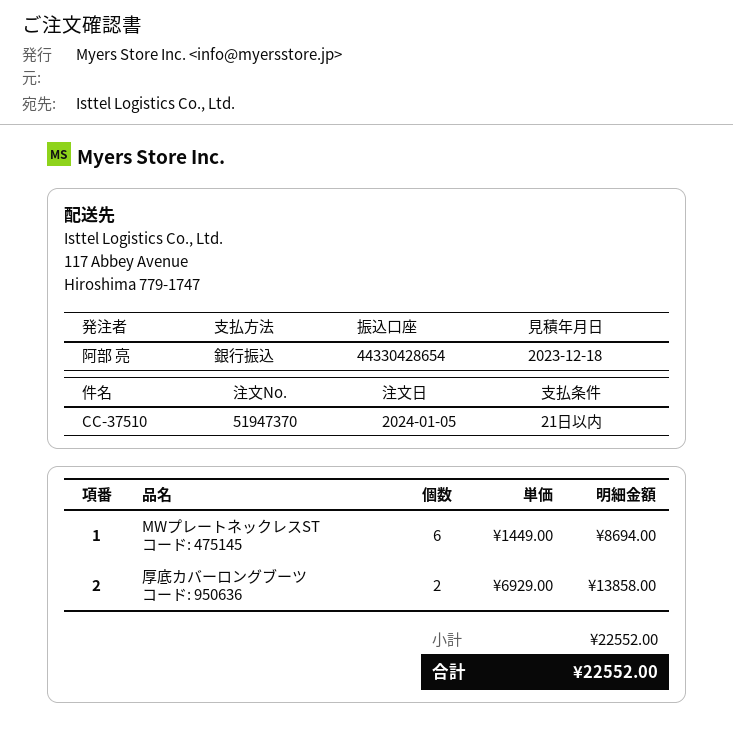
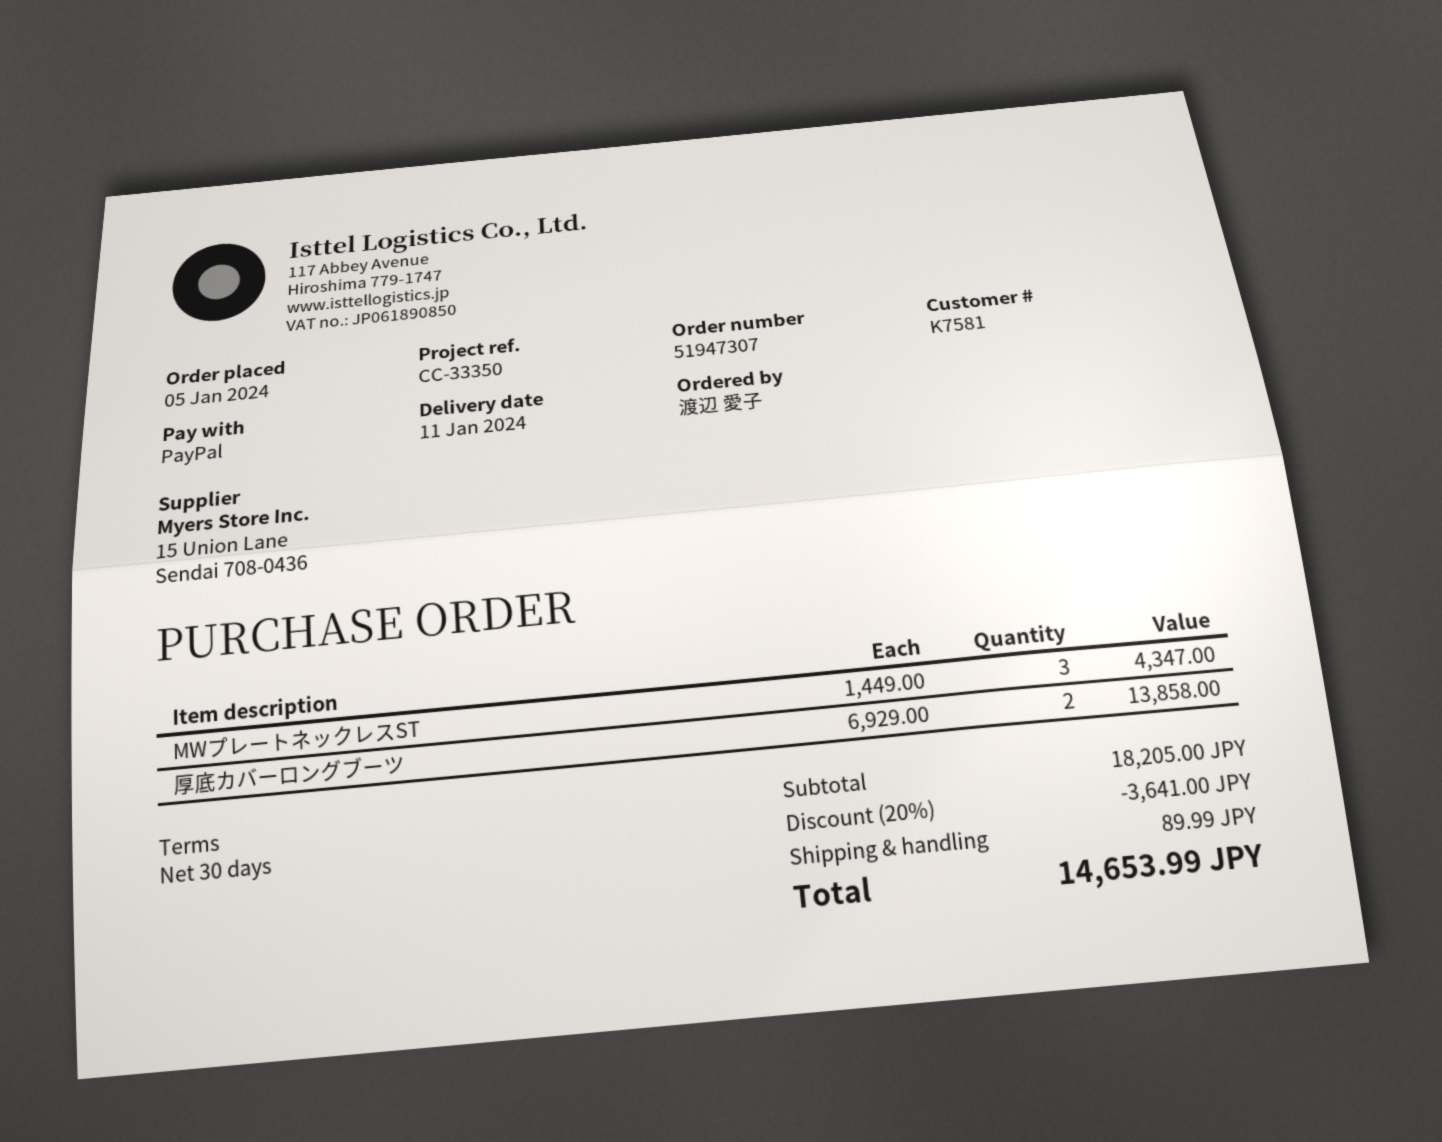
order number: 51947370 -> 51947307
payment terms: 21 days -> 30 days
reference: CC-37510 -> CC-33350
ordered by: 阿部 亮 -> 渡辺 愛子
payment method: bank transfer -> PayPal
MWプレートネックレスST: 6 x 1449.00 = 8694.00 -> 3 x 1449.00 = 4347.00
subtotal: 22552.00 -> 18205.00
discount: none -> 20% = 3641.00
shipping: none -> 89.99
total: 22552.00 -> 14653.99

